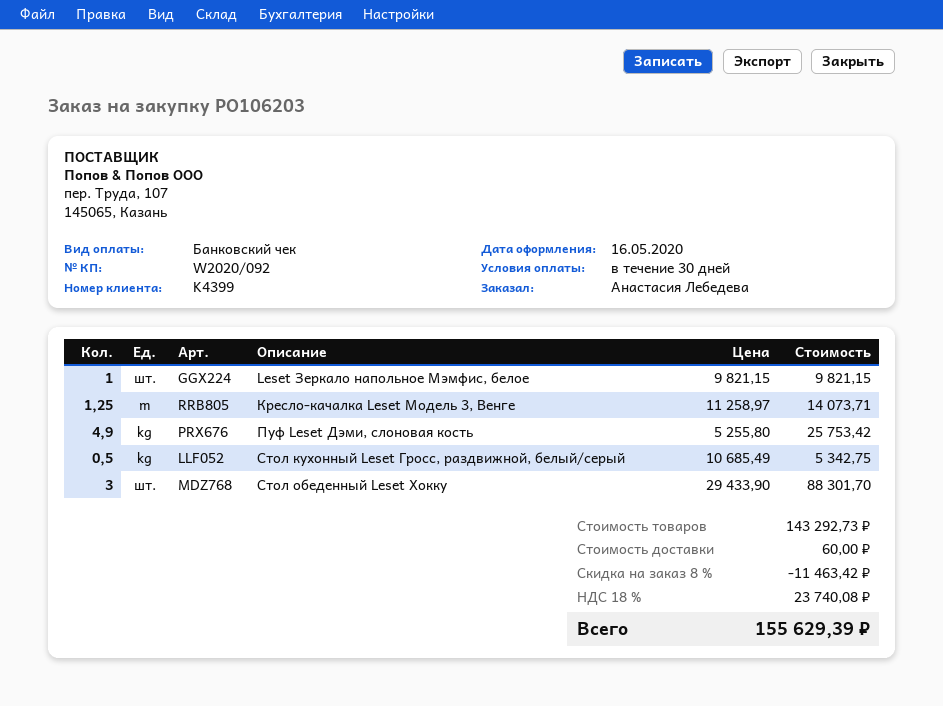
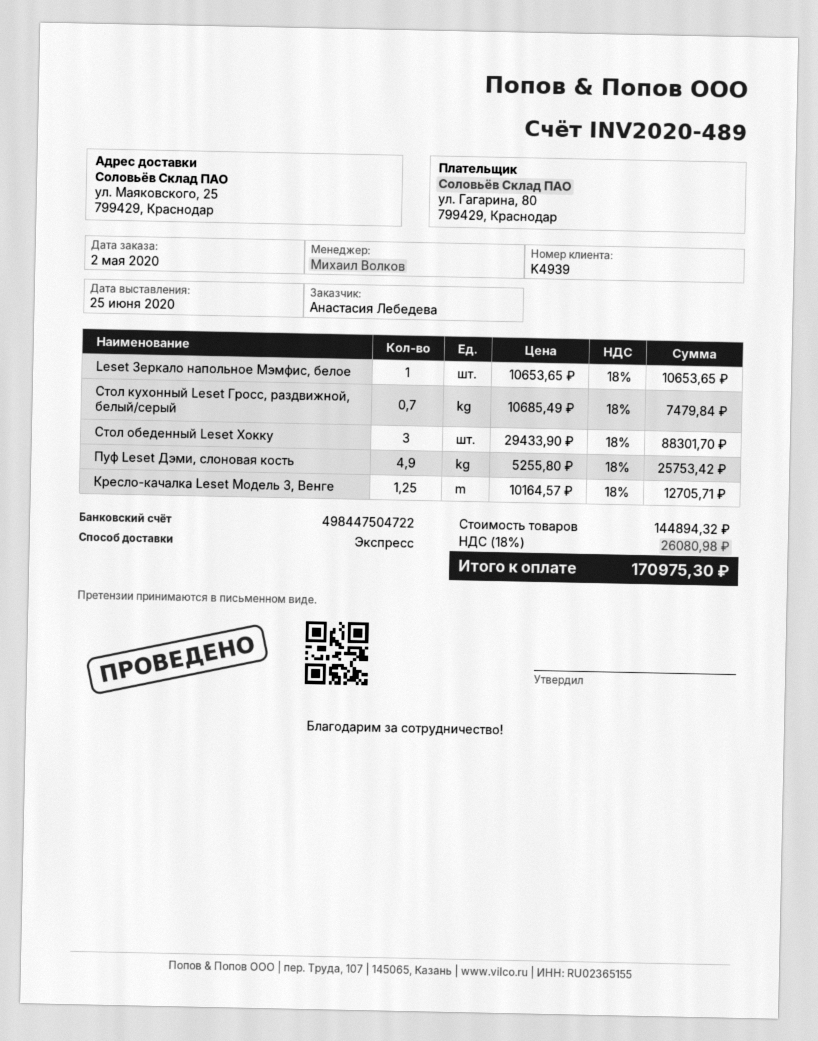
order date: 2020-05-16 -> 2020-05-02
customer number: K4399 -> K4939
Leset Зеркало напольное Мэмфис, белое: 1 x 9821.15 = 9821.15 -> 1 x 10653.65 = 10653.65
Кресло-качалка Leset Модель 3, Венге: 1.25 x 11258.97 = 14073.71 -> 1.25 x 10164.57 = 12705.71
Стол кухонный Leset Гросс, раздвижной, белый/серый: 0.5 x 10685.49 = 5342.75 -> 0.7 x 10685.49 = 7479.84
subtotal: 143292.73 -> 144894.32
discount: 8% = 11463.42 -> none
shipping: 60.00 -> none
tax: 18% = 23740.08 -> 18% = 26080.98
total: 155629.39 -> 170975.30

